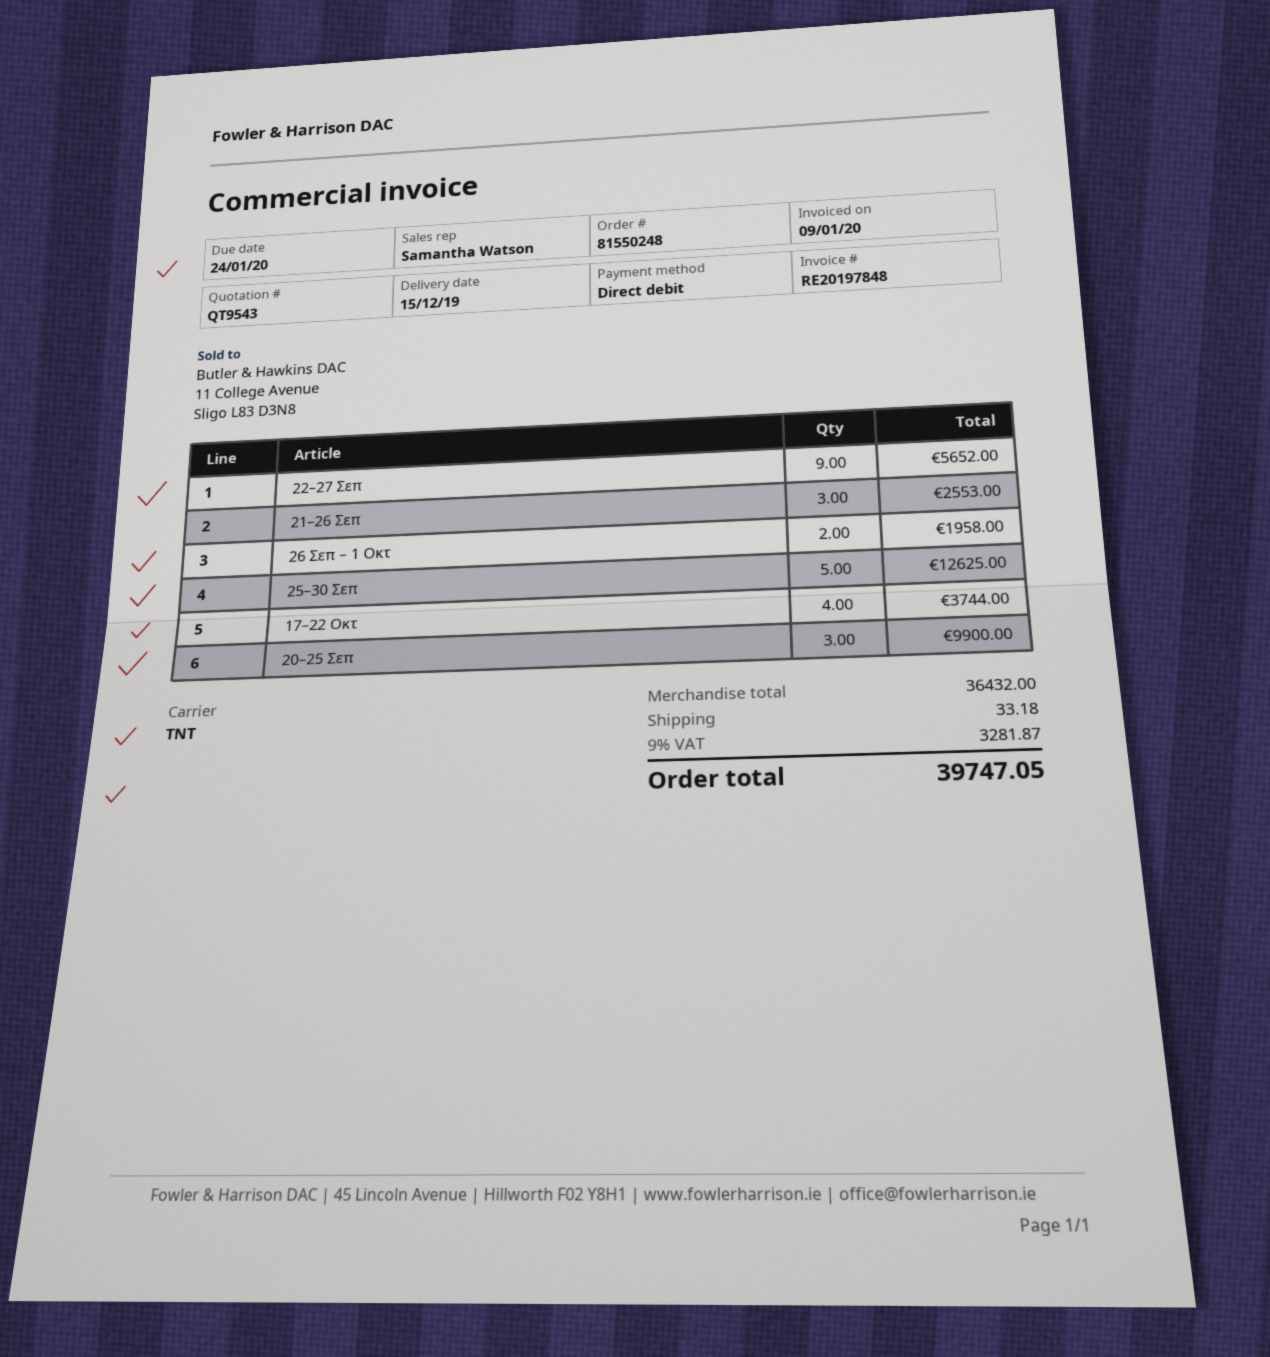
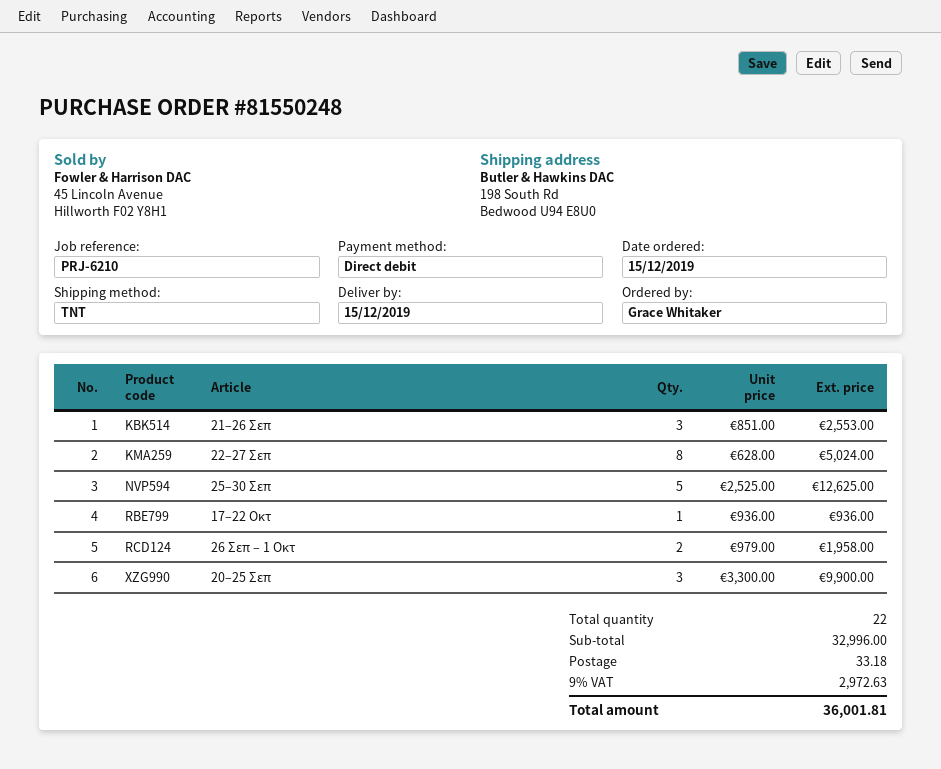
22–27 Σεπ: 9 for 5652.00 -> 8 for 5024.00
17–22 Οκτ: 4 for 3744.00 -> 1 for 936.00
subtotal: 36432.00 -> 32996.00
tax: 9% = 3281.87 -> 9% = 2972.63
total: 39747.05 -> 36001.81

